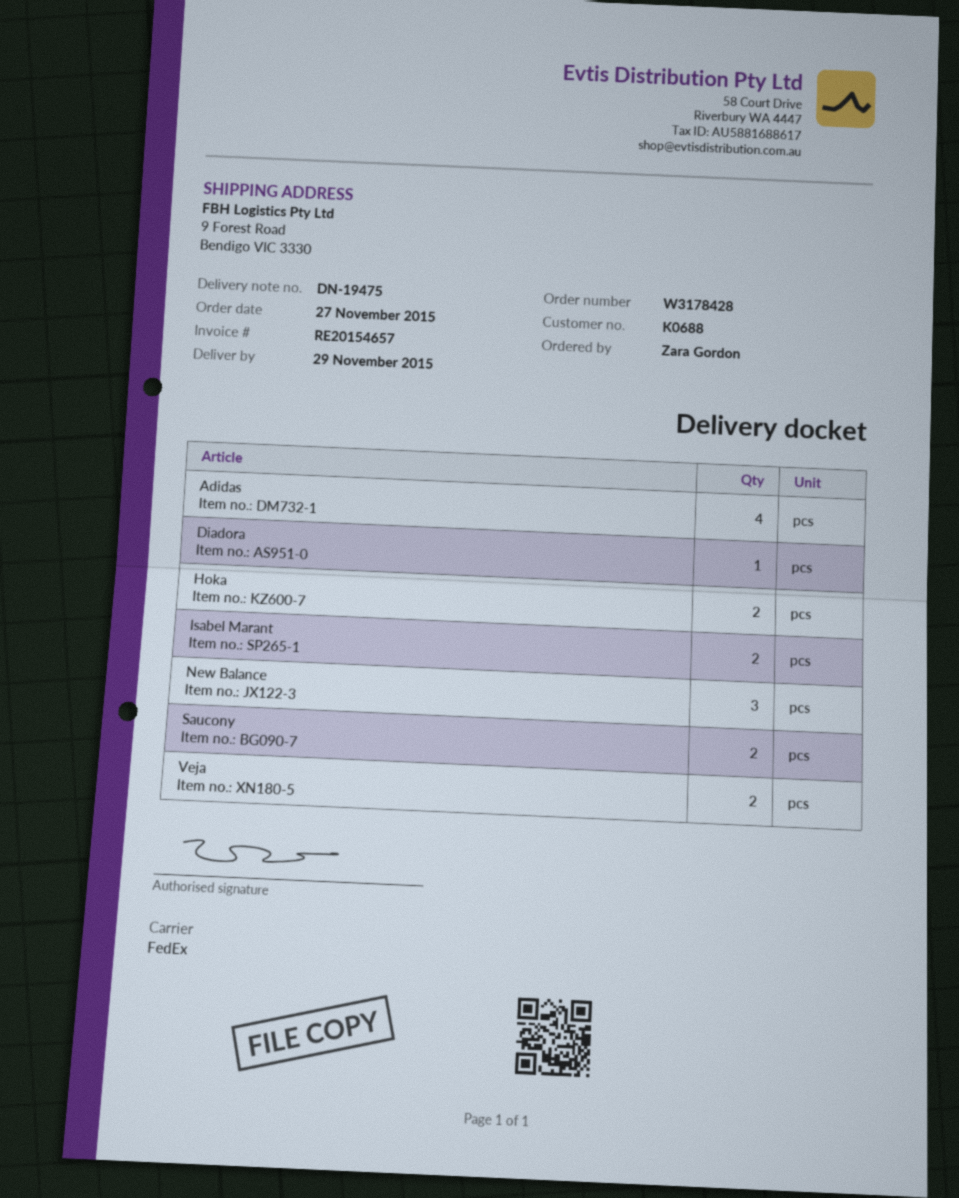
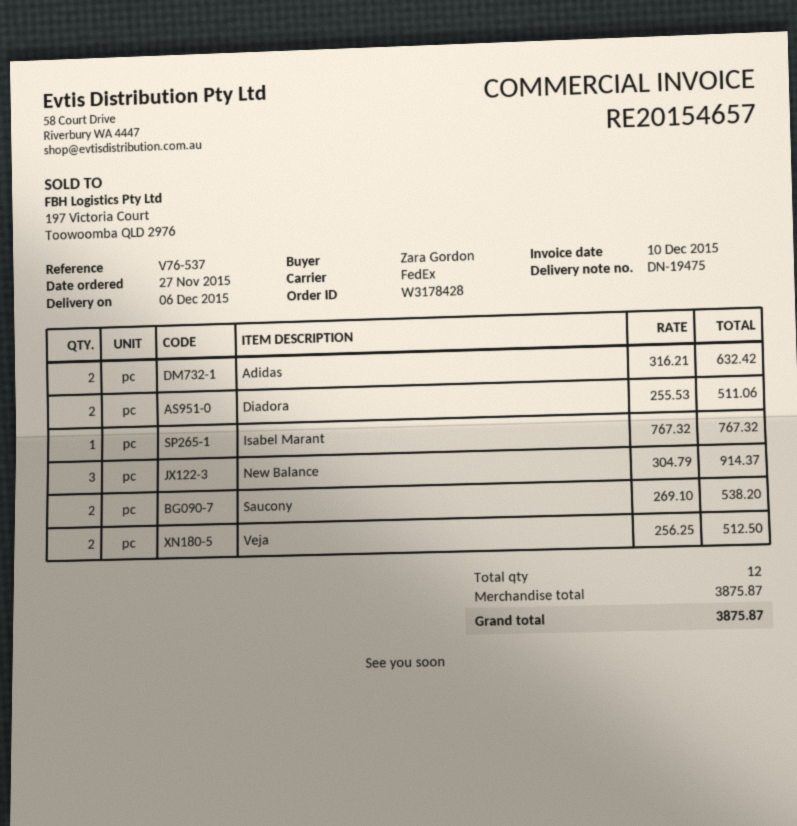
delivery date: 2015-11-29 -> 2015-12-06
Adidas: 4 -> 2
Diadora: 1 -> 2
Hoka: 2 -> none
Isabel Marant: 2 -> 1

